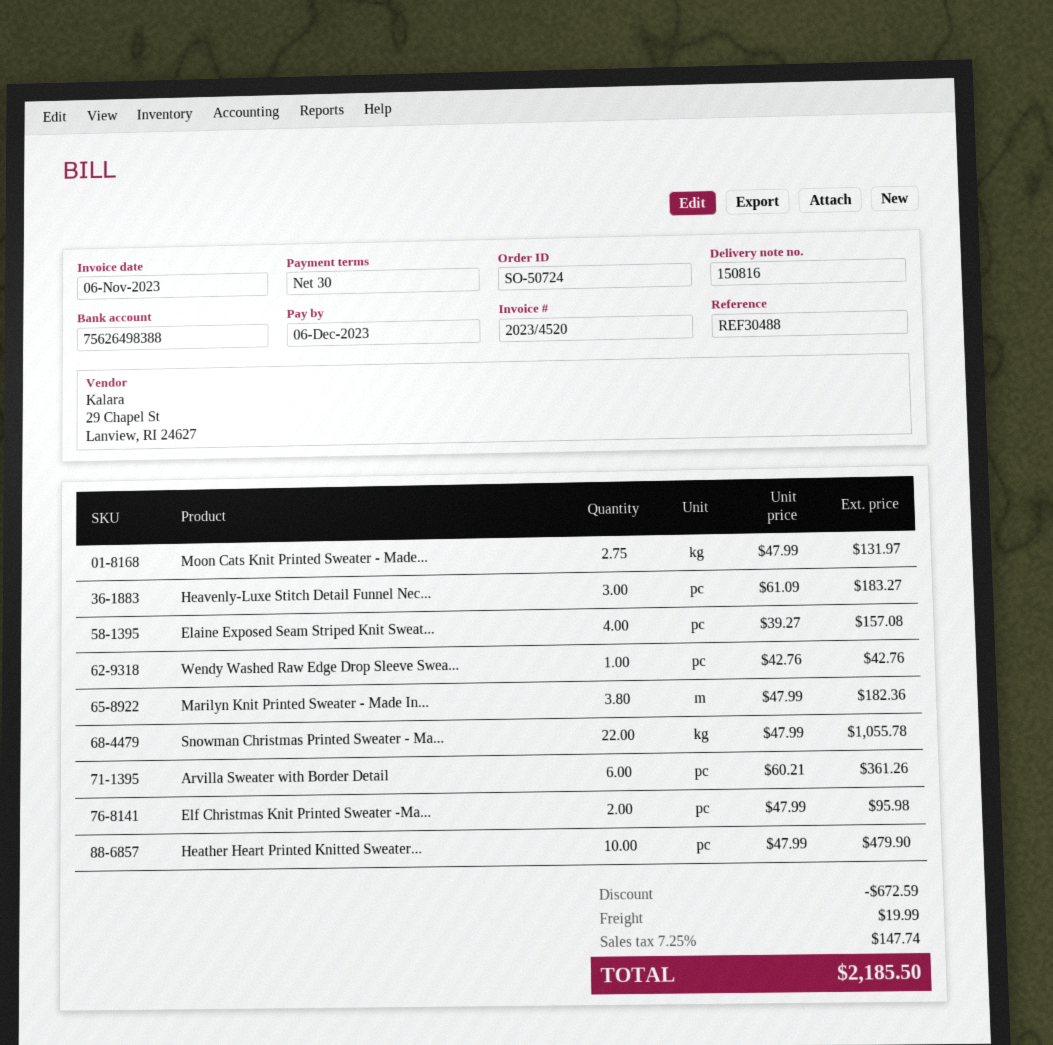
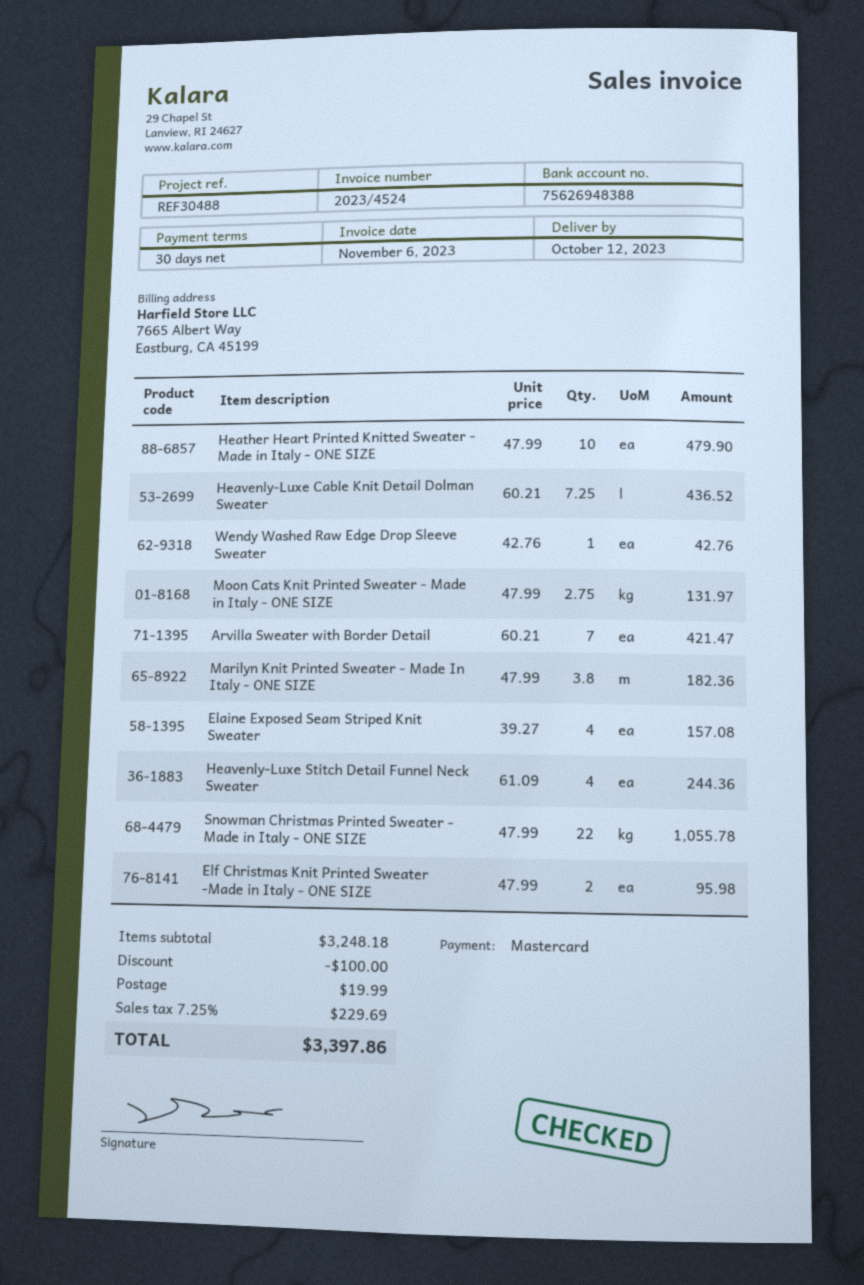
invoice number: 2023/4520 -> 2023/4524
bank account: 75626498388 -> 75626948388
Heavenly-Luxe Stitch Detail Funnel Nec...: 3 x 61.09 = 183.27 -> 4 x 61.09 = 244.36
Arvilla Sweater with Border Detail: 6 x 60.21 = 361.26 -> 7 x 60.21 = 421.47
Heavenly-Luxe Cable Knit Detail Dolman Sweater: none -> 7.25 x 60.21 = 436.52
discount: 672.59 -> 100.00
tax: 7.25% = 147.74 -> 7.25% = 229.69
total: 2185.50 -> 3397.86

